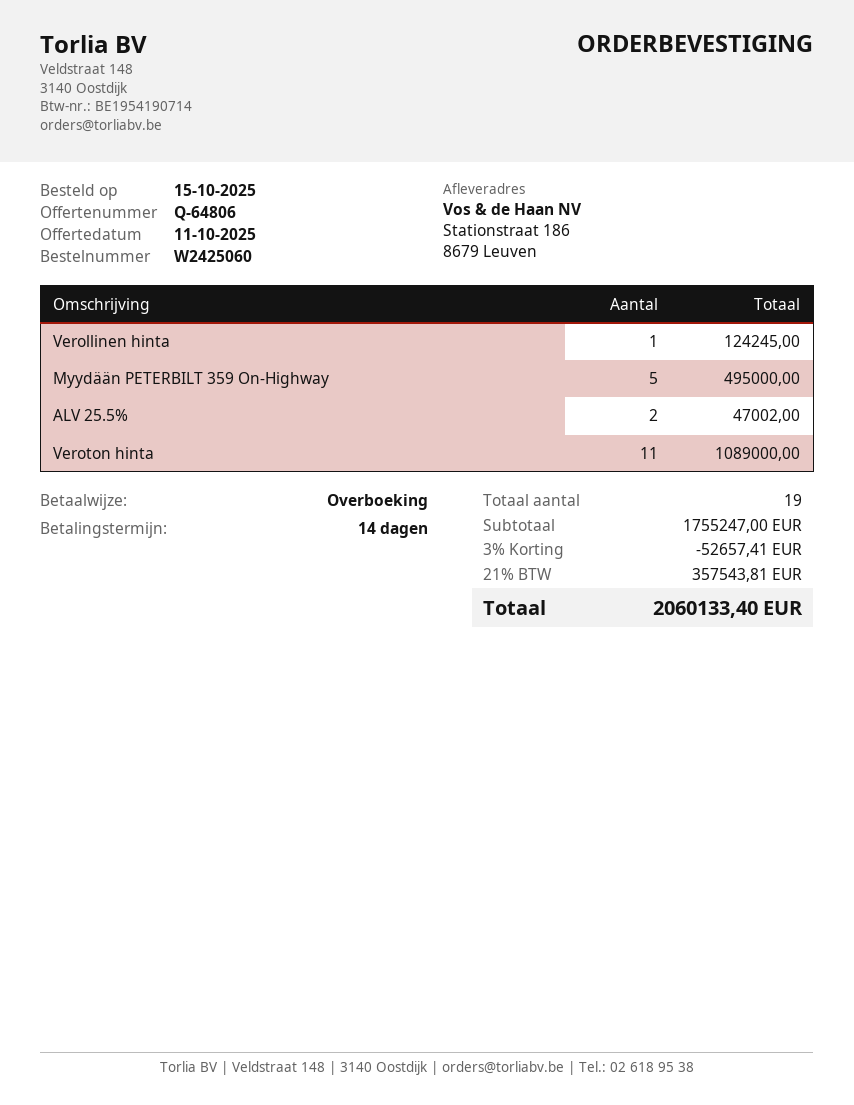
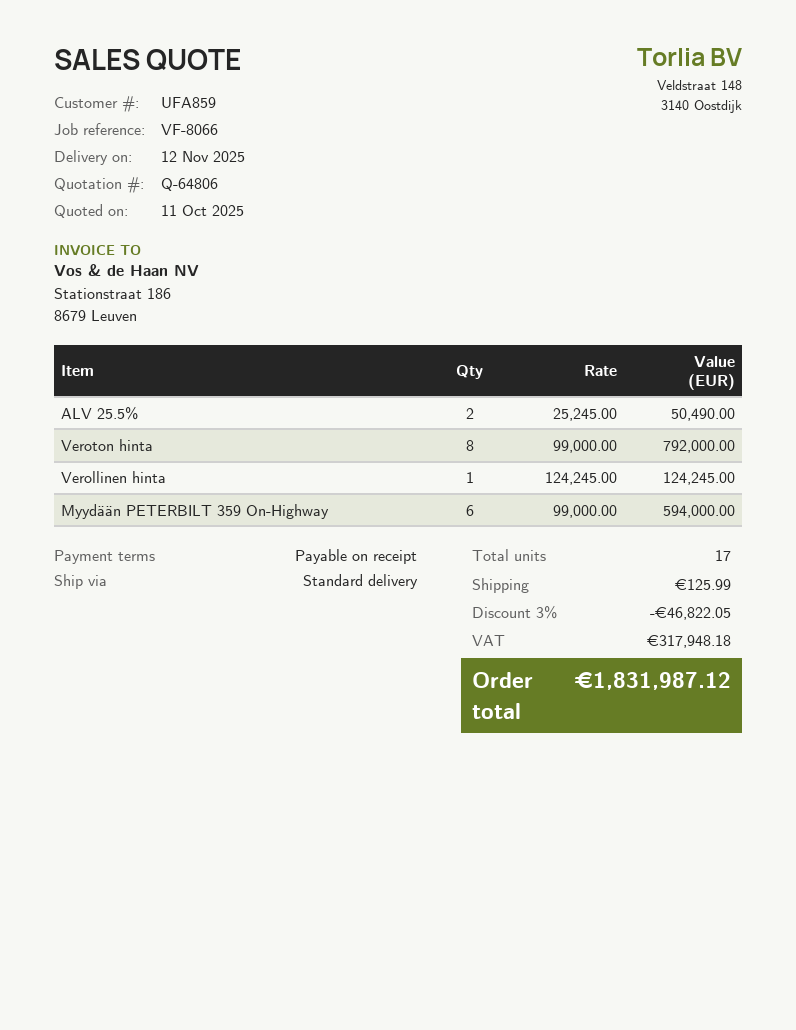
payment terms: 14 days -> on receipt
Myydään PETERBILT 359 On-Highway: 5 for 495000.00 -> 6 for 594000.00
ALV 25.5%: 2 for 47002.00 -> 2 for 50490.00
Veroton hinta: 11 for 1089000.00 -> 8 for 792000.00
total quantity: 19 -> 17
discount: 3% = 52657.41 -> 3% = 46822.05
shipping: none -> 125.99
tax: 357543.81 -> 317948.18
total: 2060133.40 -> 1831987.12

